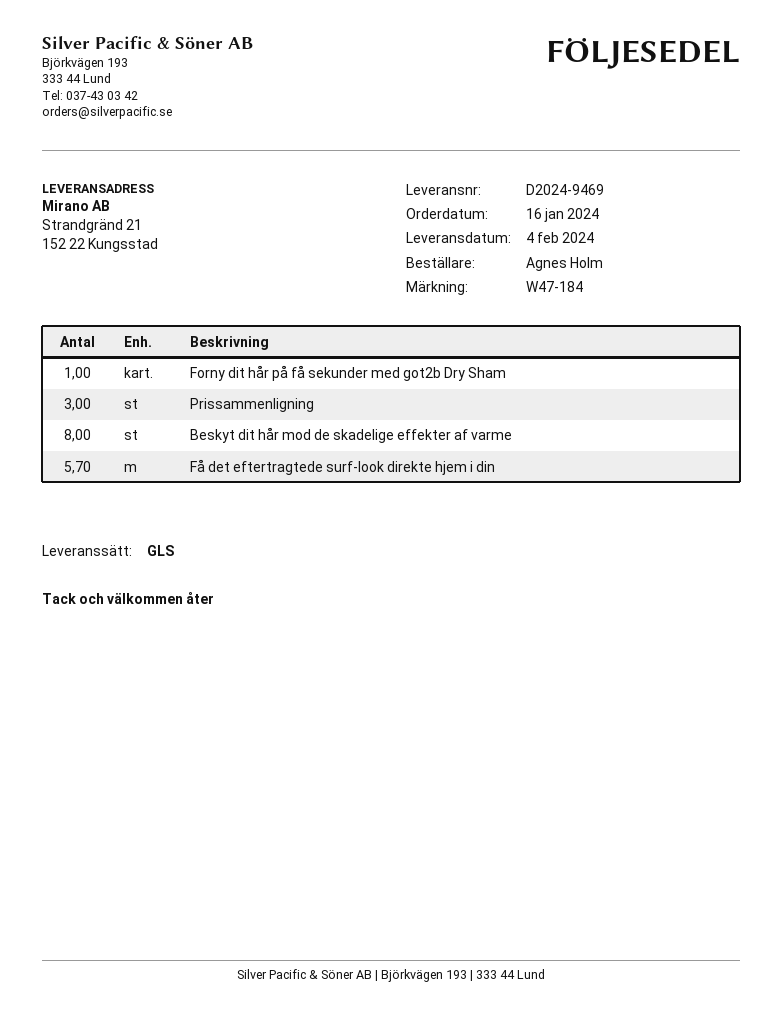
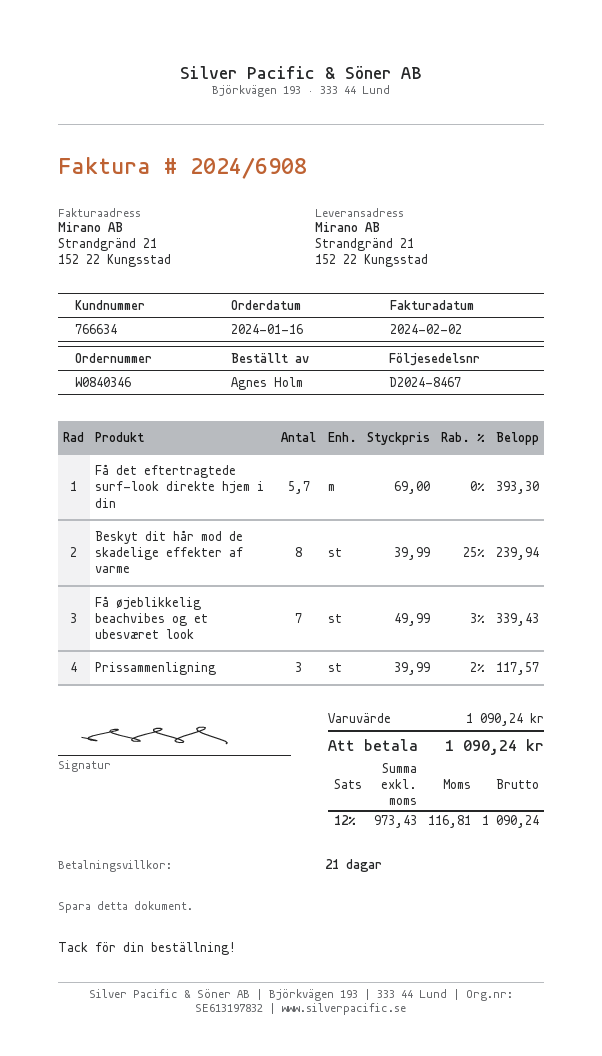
delivery note number: D2024-9469 -> D2024-8467
Forny dit hår på få sekunder med got2b Dry Sham: 1 -> none
Få øjeblikkelig beachvibes og et ubesværet look: none -> 7

